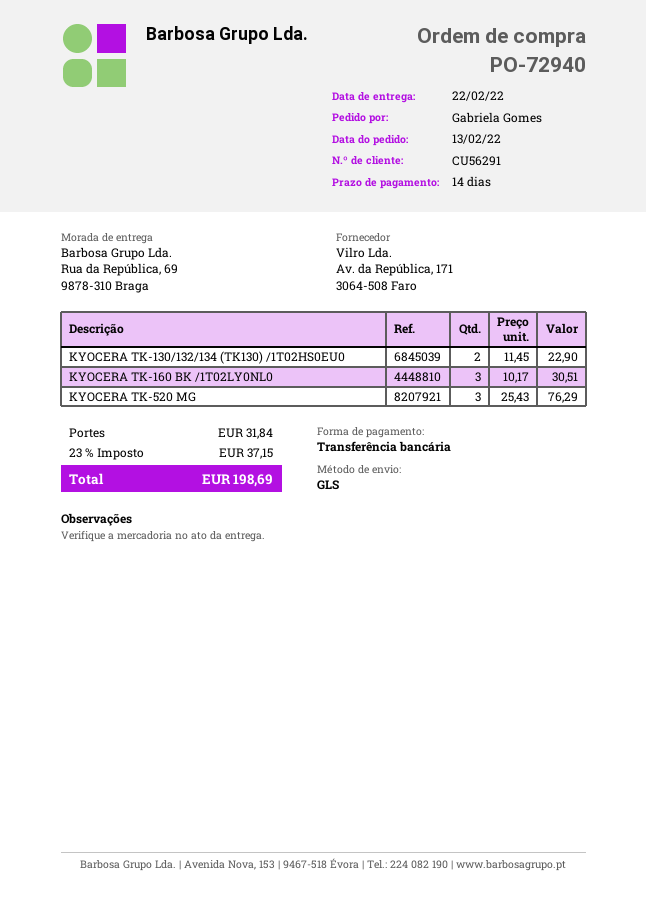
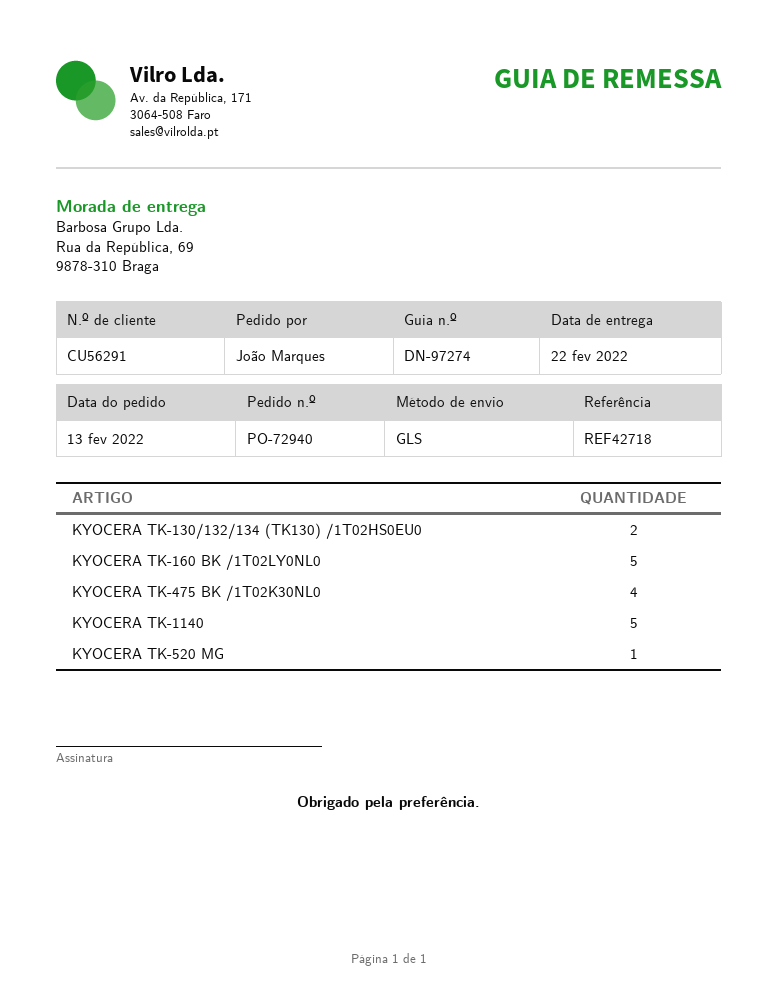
ordered by: Gabriela Gomes -> João Marques
KYOCERA TK-160 BK /1T02LY0NL0: 3 -> 5
KYOCERA TK-520 MG: 3 -> 1
KYOCERA TK-475 BK /1T02K30NL0: none -> 4
KYOCERA TK-1140: none -> 5

